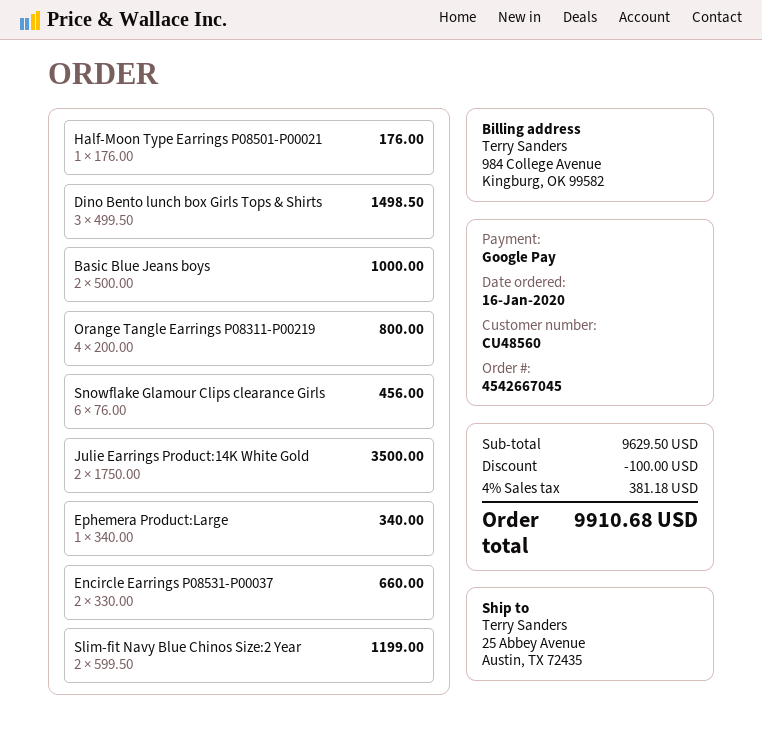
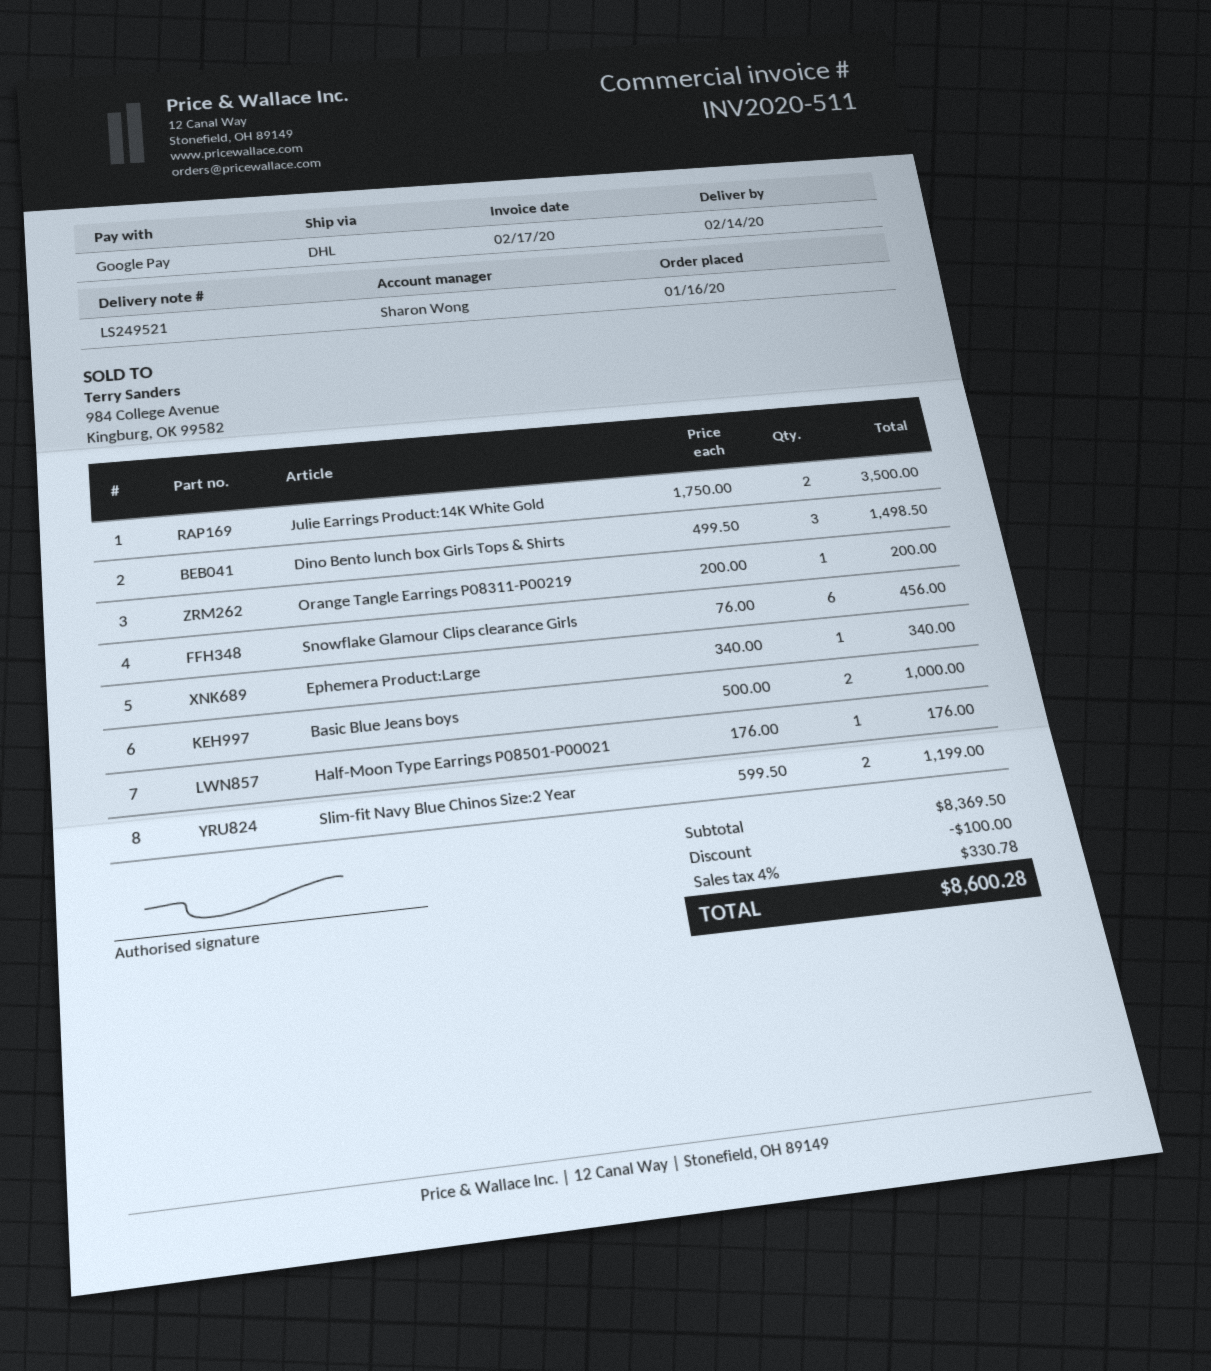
Orange Tangle Earrings P08311-P00219: 4 x 200.00 = 800.00 -> 1 x 200.00 = 200.00
Encircle Earrings P08531-P00037: 2 x 330.00 = 660.00 -> none
subtotal: 9629.50 -> 8369.50
tax: 4% = 381.18 -> 4% = 330.78
total: 9910.68 -> 8600.28

